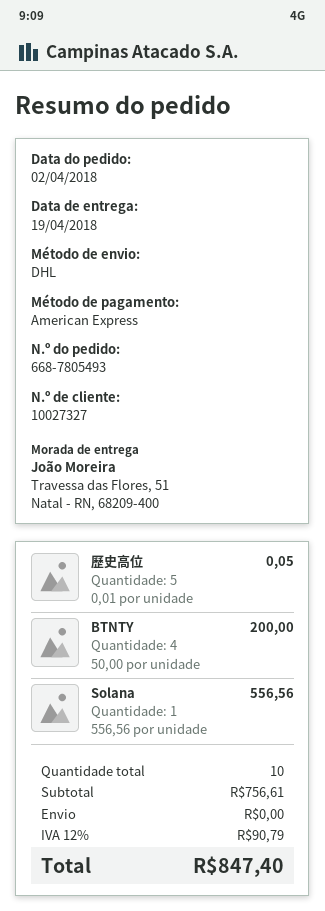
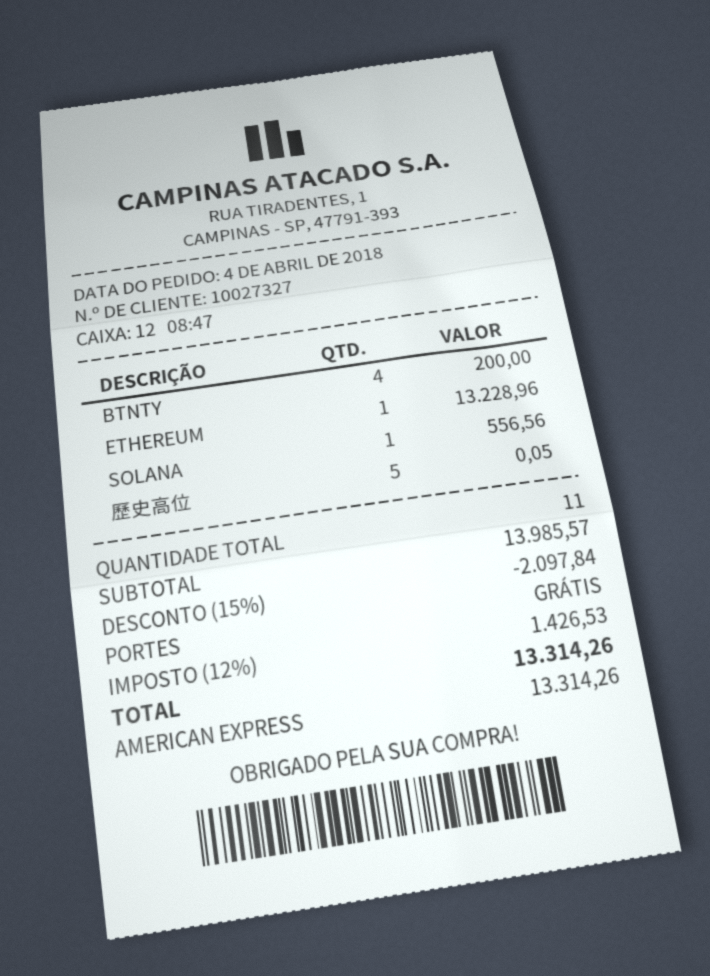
order date: 2018-04-02 -> 2018-04-04
ETHEREUM: none -> 1 for 13228.96
total quantity: 10 -> 11
subtotal: 756.61 -> 13985.57
discount: none -> 15% = 2097.84
tax: 12% = 90.79 -> 12% = 1426.53
total: 847.40 -> 13314.26

